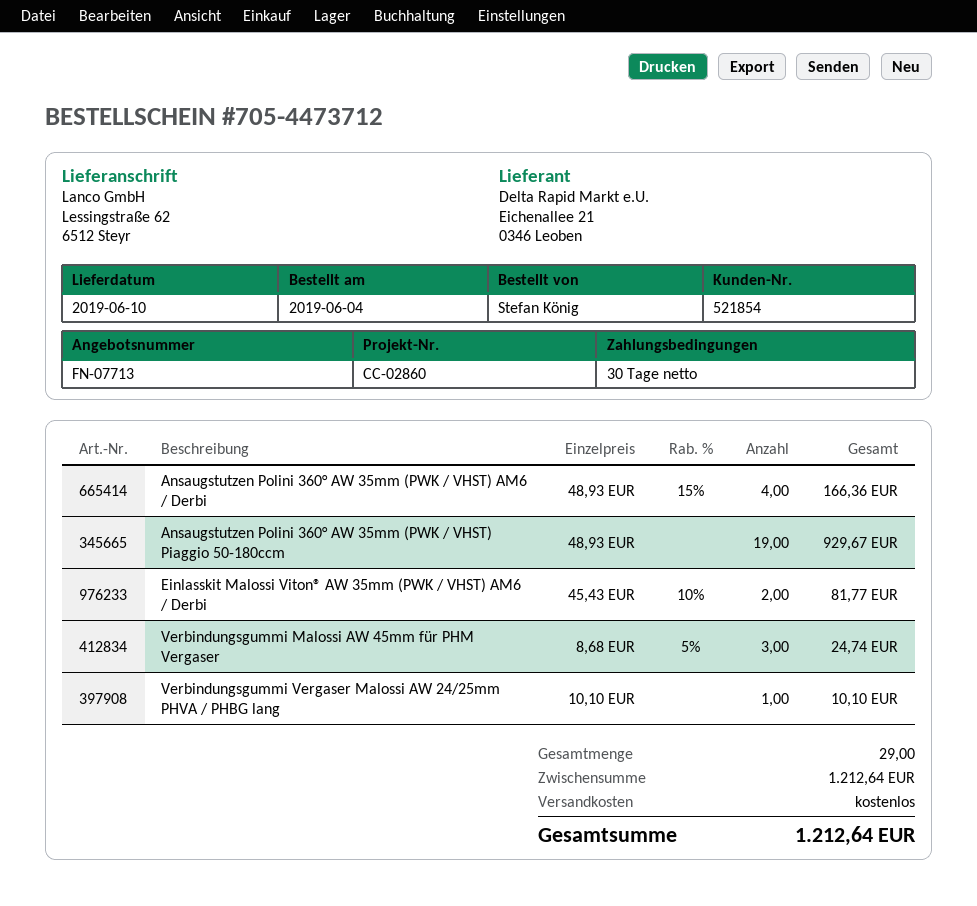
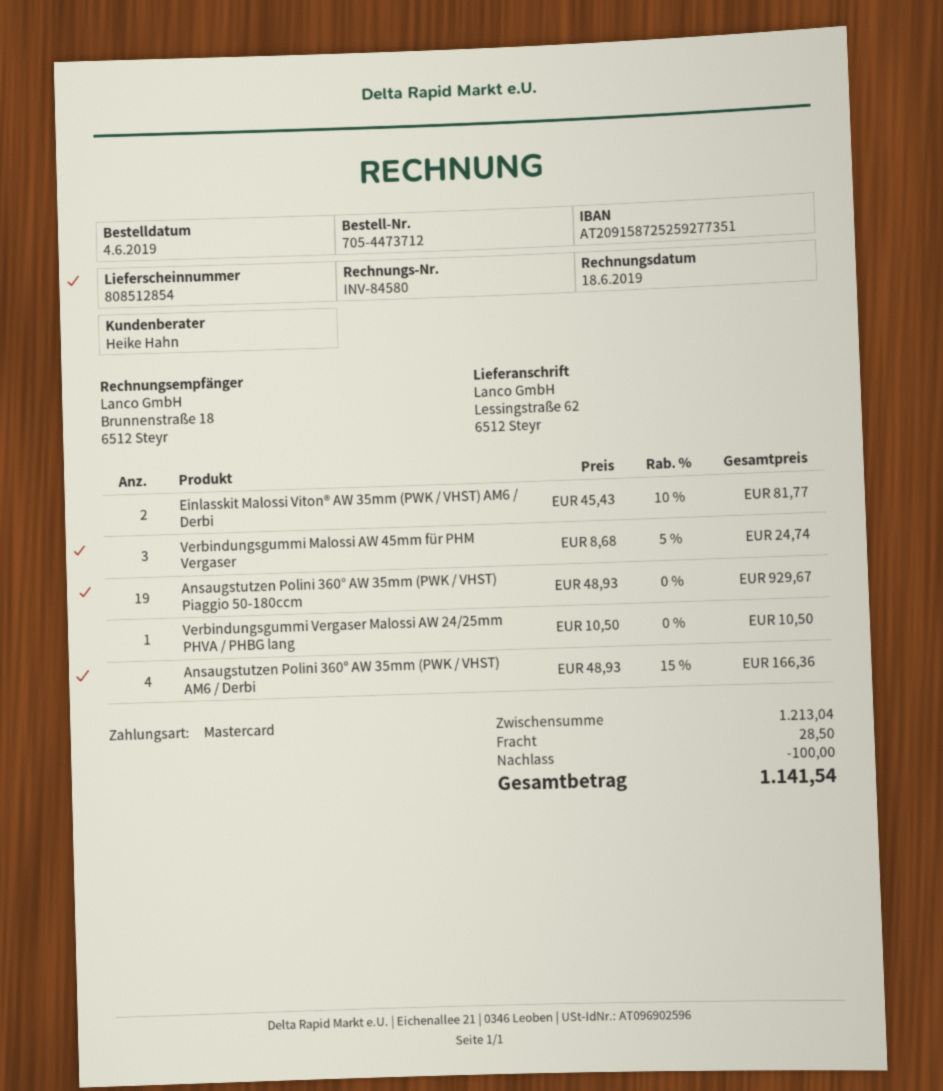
Verbindungsgummi Vergaser Malossi AW 24/25mm PHVA / PHBG lang: 1 x 10.10 = 10.10 -> 1 x 10.50 = 10.50
subtotal: 1212.64 -> 1213.04
discount: none -> 100.00
shipping: 0.00 -> 28.50
total: 1212.64 -> 1141.54

